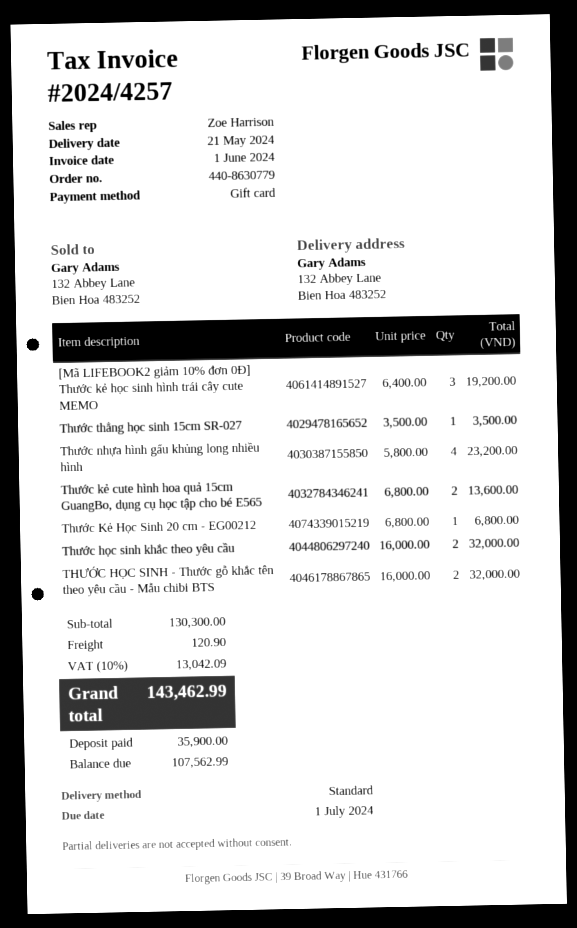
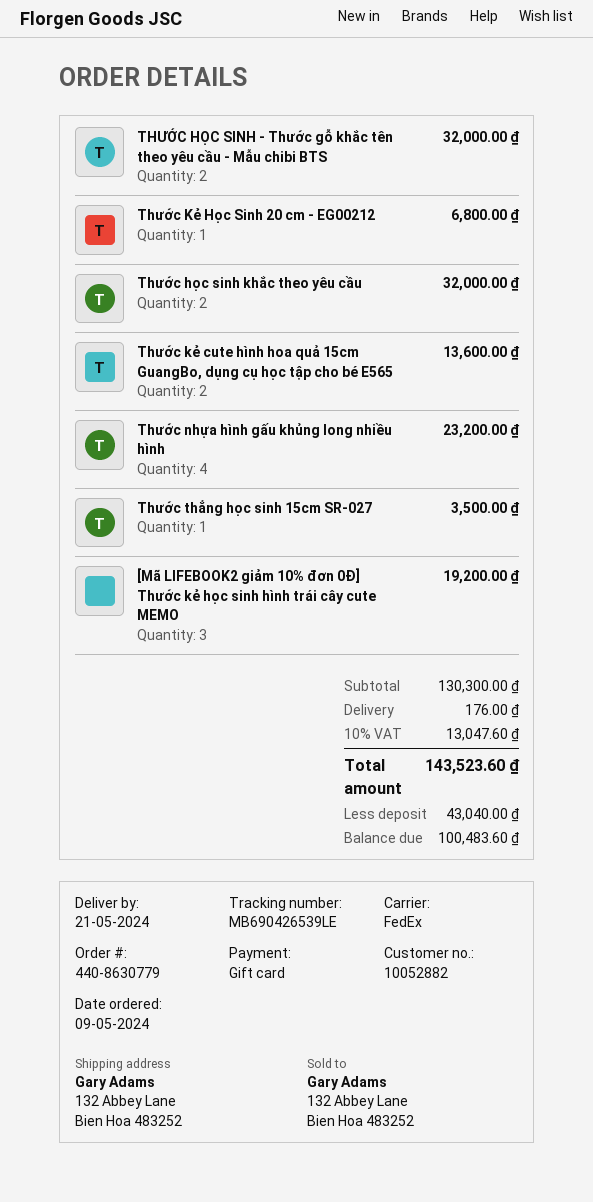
shipping method: standard -> FedEx
shipping: 120.90 -> 176.00
tax: 10% = 13042.09 -> 10% = 13047.60
total: 143462.99 -> 143523.60
deposit: 35900.00 -> 43040.00
balance: 107562.99 -> 100483.60

